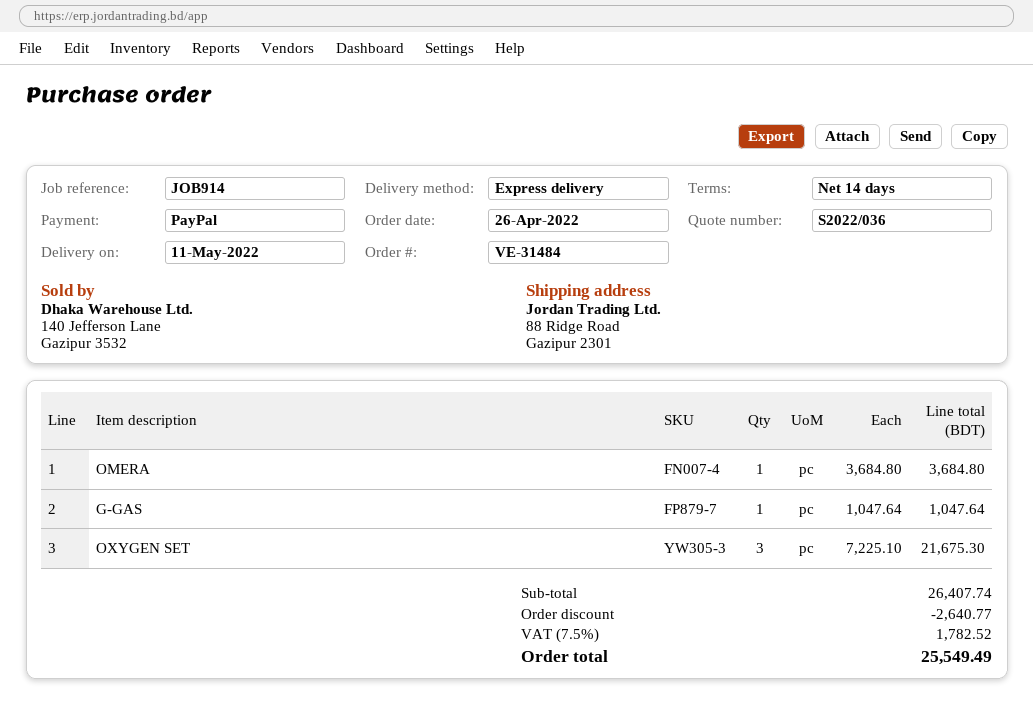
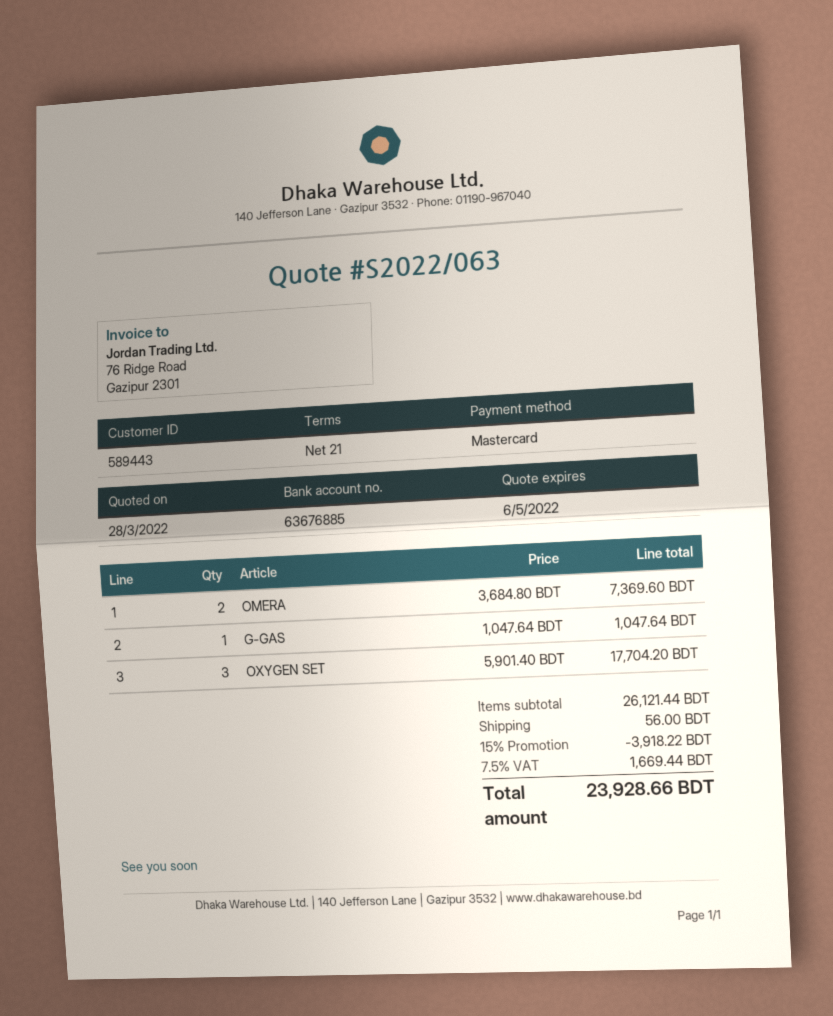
quote number: S2022/036 -> S2022/063
payment terms: 14 days -> 21 days
payment method: PayPal -> Mastercard
OMERA: 1 x 3684.80 = 3684.80 -> 2 x 3684.80 = 7369.60
OXYGEN SET: 3 x 7225.10 = 21675.30 -> 3 x 5901.40 = 17704.20
subtotal: 26407.74 -> 26121.44
discount: 2640.77 -> 3918.22
shipping: none -> 56.00
tax: 7.5% = 1782.52 -> 7.5% = 1669.44
total: 25549.49 -> 23928.66

